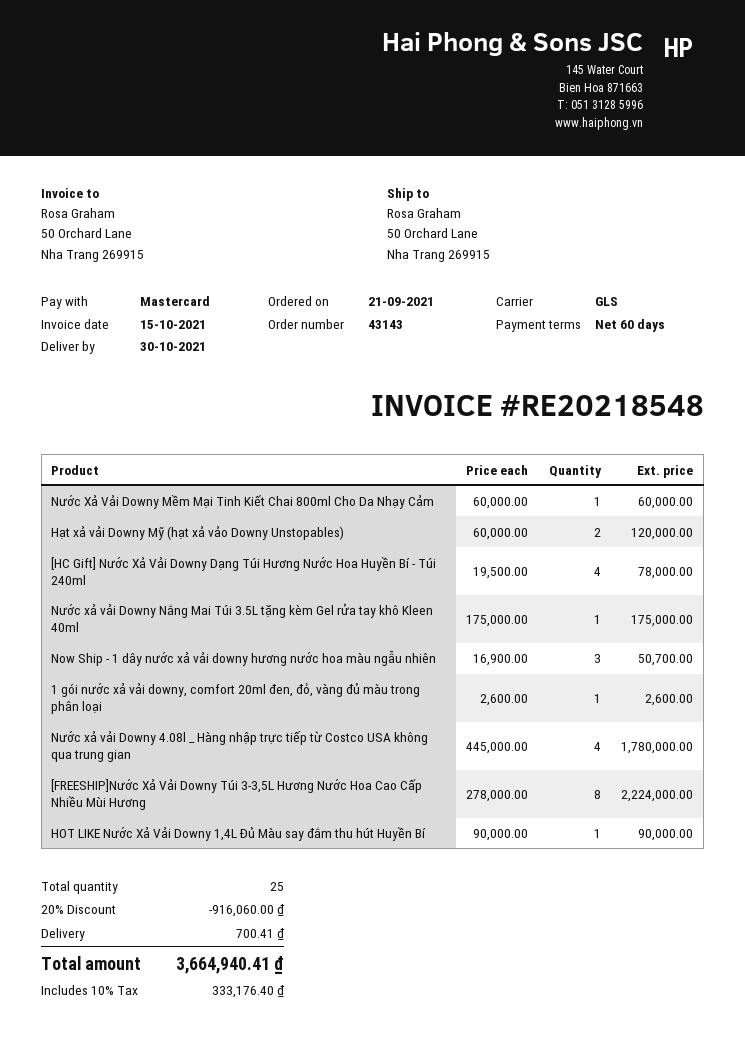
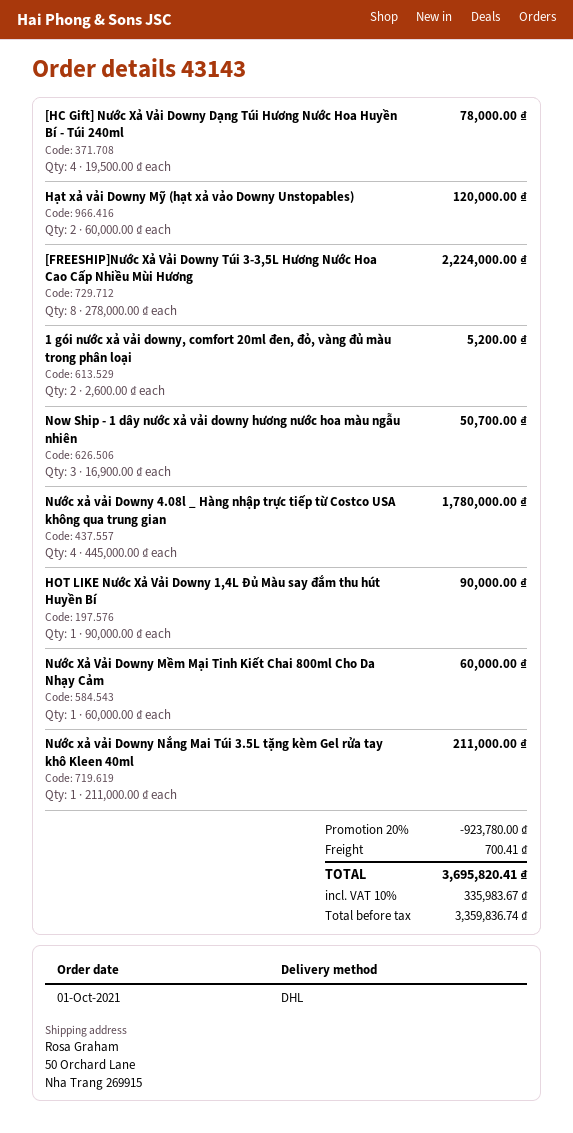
order date: 2021-09-21 -> 2021-10-01
shipping method: GLS -> DHL
Nước xả vải Downy Nắng Mai Túi 3.5L tặng kèm Gel rửa tay khô Kleen 40ml: 1 x 175000.00 = 175000.00 -> 1 x 211000.00 = 211000.00
1 gói nước xả vải downy, comfort 20ml đen, đỏ, vàng đủ màu trong phân loại: 1 x 2600.00 = 2600.00 -> 2 x 2600.00 = 5200.00
discount: 20% = 916060.00 -> 20% = 923780.00
tax: 10% = 333176.40 -> 10% = 335983.67
total: 3664940.41 -> 3695820.41

